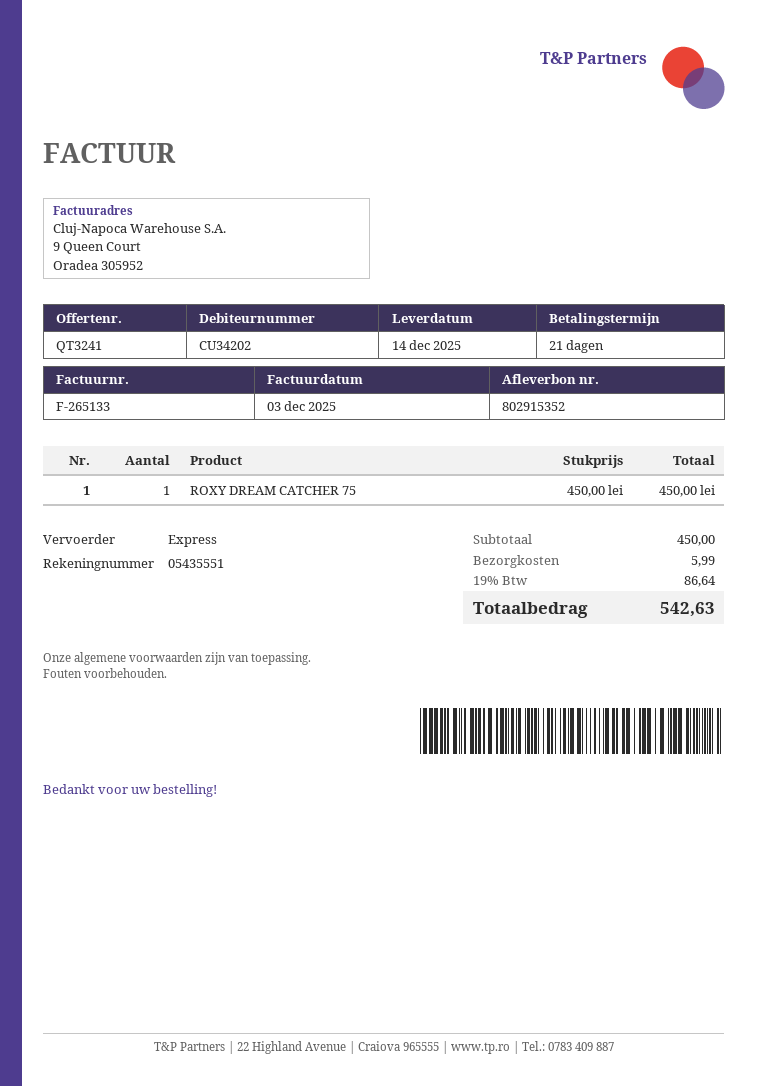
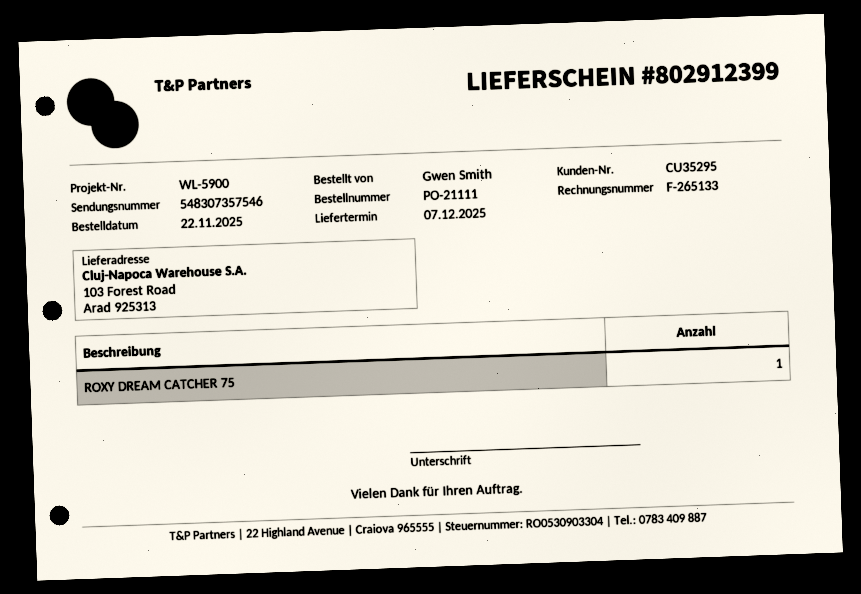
delivery note number: 802915352 -> 802912399
delivery date: 2025-12-14 -> 2025-12-07
customer number: CU34202 -> CU35295

